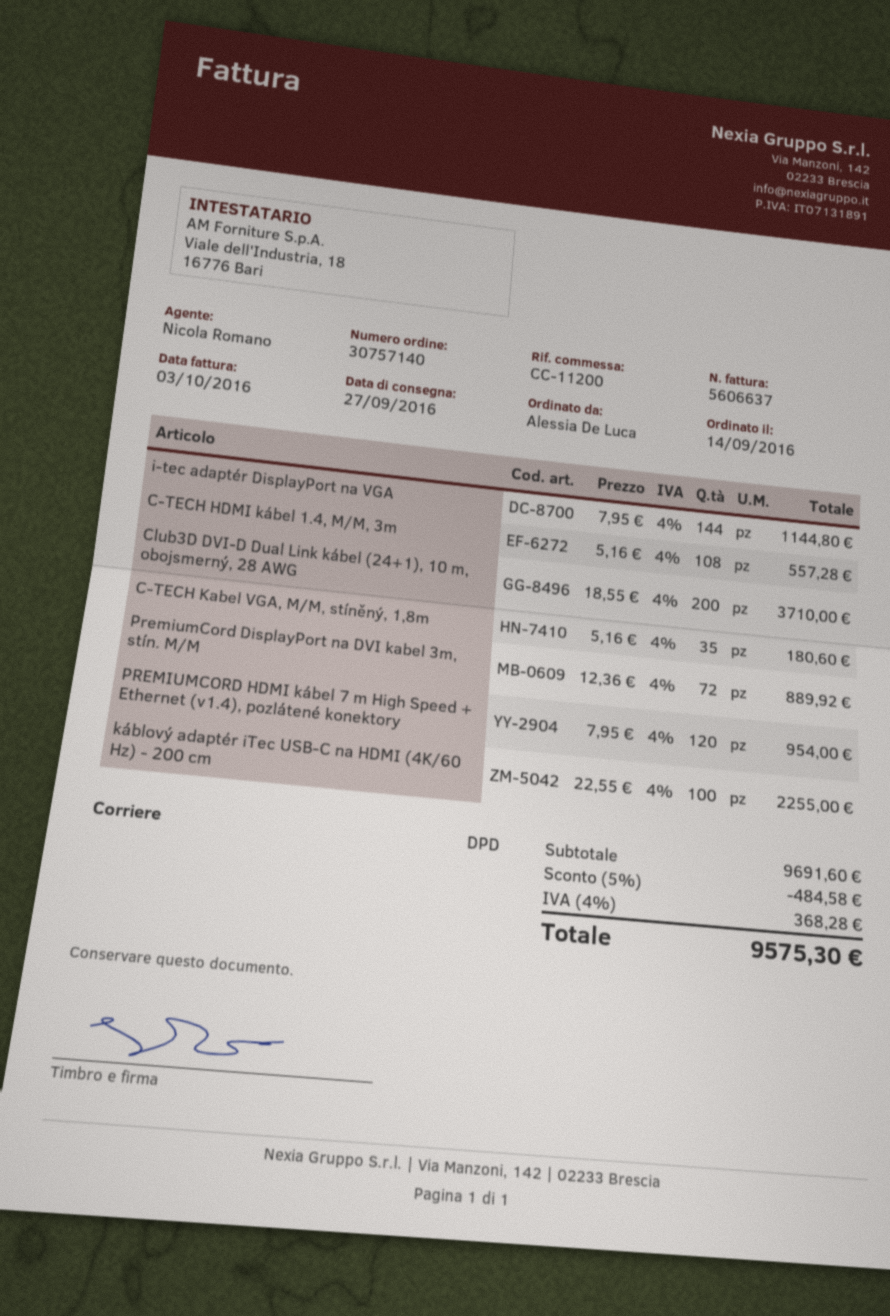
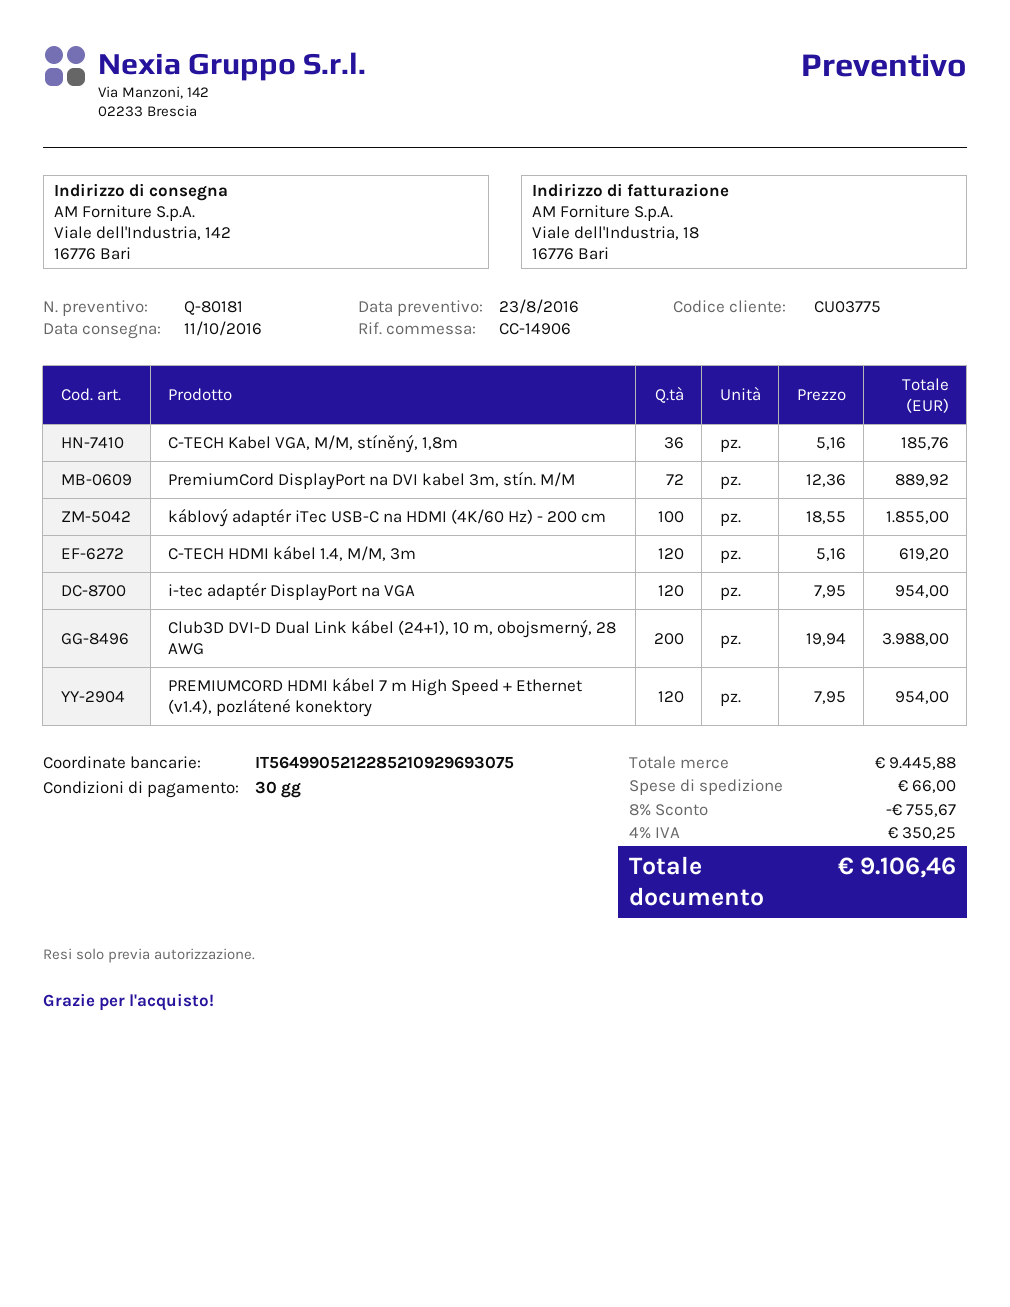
delivery date: 2016-09-27 -> 2016-10-11
reference: CC-11200 -> CC-14906
i-tec adaptér DisplayPort na VGA: 144 x 7.95 = 1144.80 -> 120 x 7.95 = 954.00
C-TECH HDMI kábel 1.4, M/M, 3m: 108 x 5.16 = 557.28 -> 120 x 5.16 = 619.20
Club3D DVI-D Dual Link kábel (24+1), 10 m, obojsmerný, 28 AWG: 200 x 18.55 = 3710.00 -> 200 x 19.94 = 3988.00
C-TECH Kabel VGA, M/M, stíněný, 1,8m: 35 x 5.16 = 180.60 -> 36 x 5.16 = 185.76
káblový adaptér iTec USB-C na HDMI (4K/60 Hz) - 200 cm: 100 x 22.55 = 2255.00 -> 100 x 18.55 = 1855.00
subtotal: 9691.60 -> 9445.88
discount: 5% = 484.58 -> 8% = 755.67
shipping: none -> 66.00
tax: 4% = 368.28 -> 4% = 350.25
total: 9575.30 -> 9106.46

